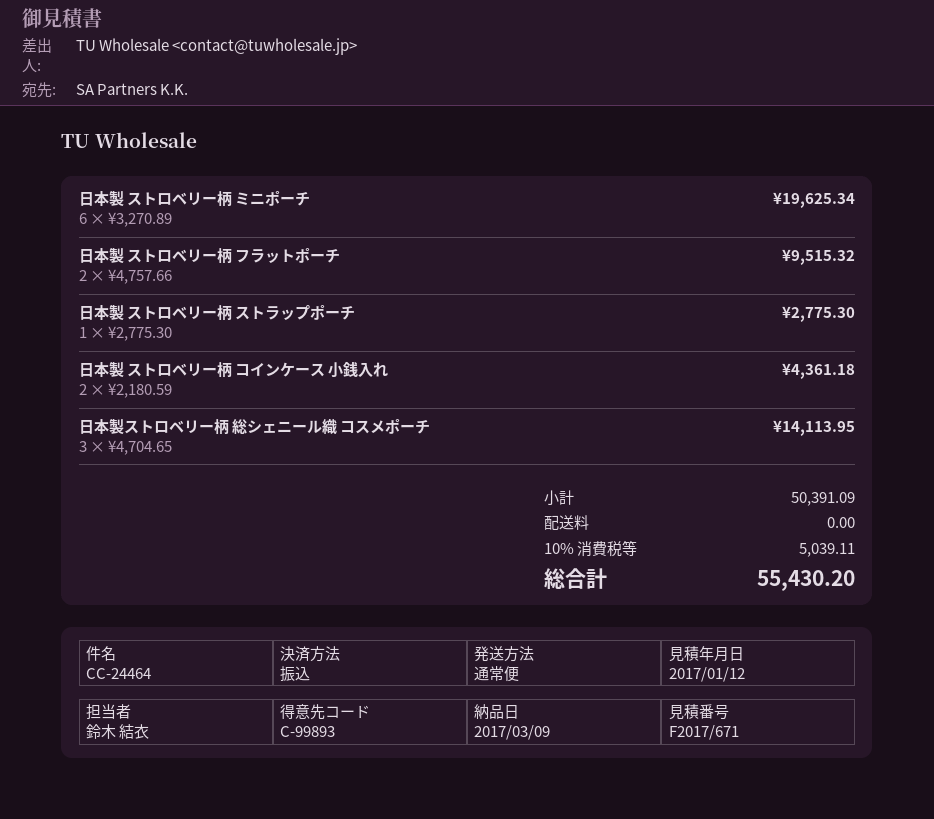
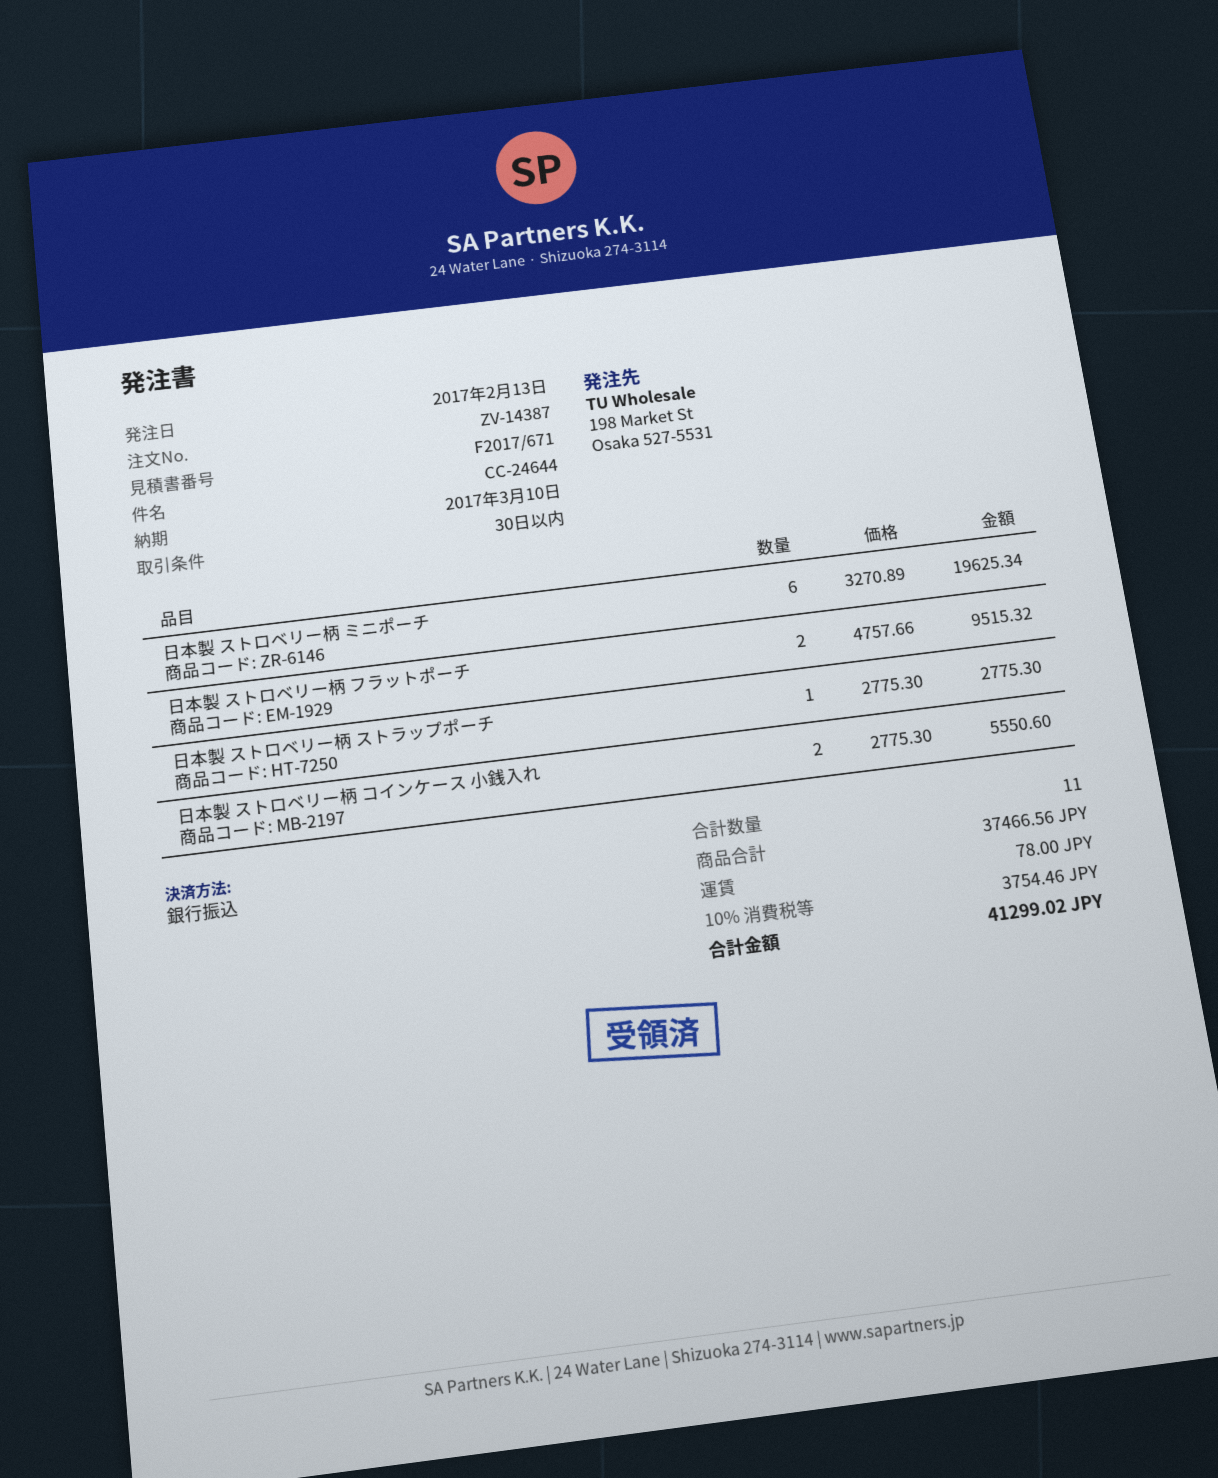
delivery date: 2017-03-09 -> 2017-03-10
reference: CC-24464 -> CC-24644
日本製 ストロベリー柄 コインケース 小銭入れ: 2 x 2180.59 = 4361.18 -> 2 x 2775.30 = 5550.60
日本製ストロベリー柄 総シェニール織 コスメポーチ: 3 x 4704.65 = 14113.95 -> none
subtotal: 50391.09 -> 37466.56
shipping: 0.00 -> 78.00
tax: 10% = 5039.11 -> 10% = 3754.46
total: 55430.20 -> 41299.02

